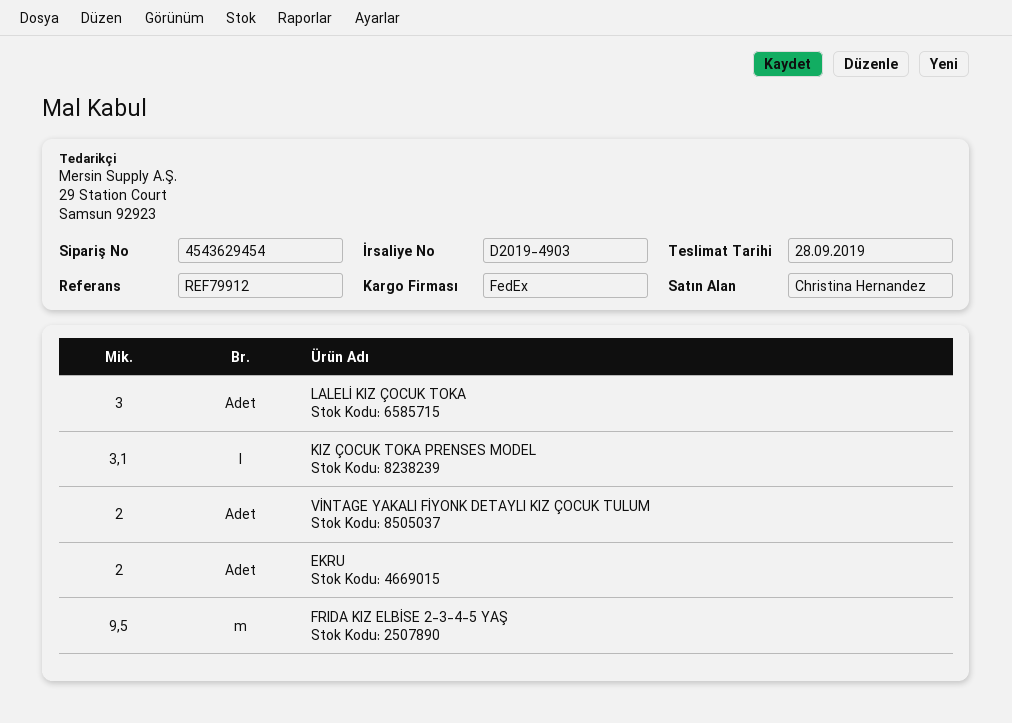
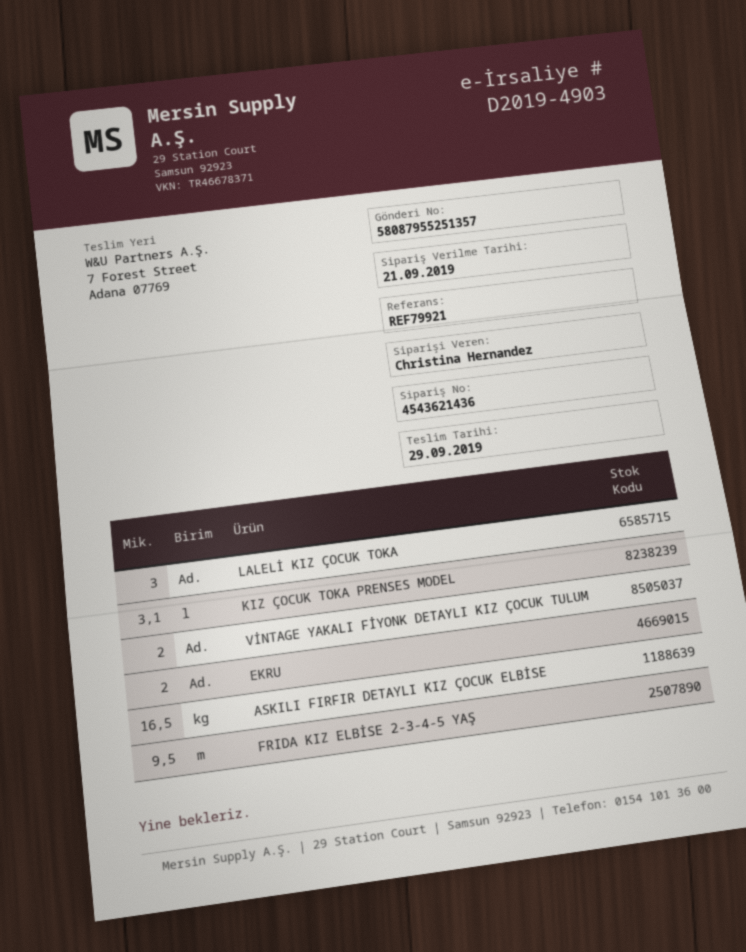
order number: 4543629454 -> 4543621436
delivery date: 2019-09-28 -> 2019-09-29
reference: REF79912 -> REF79921
ASKILI FIRFIR DETAYLI KIZ ÇOCUK ELBİSE: none -> 16.5

